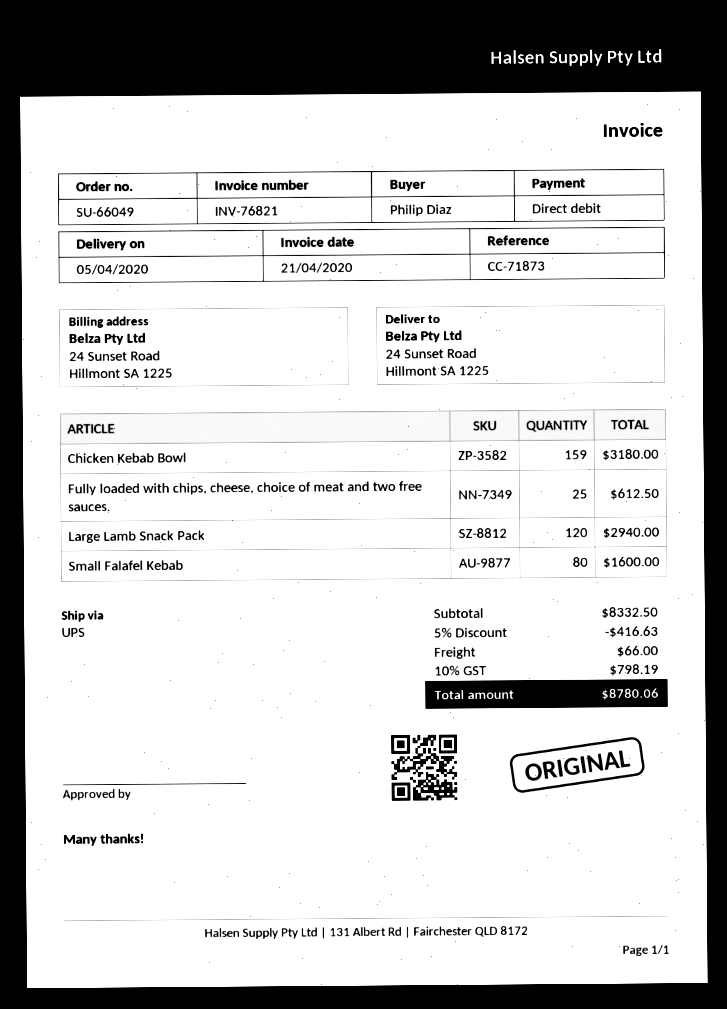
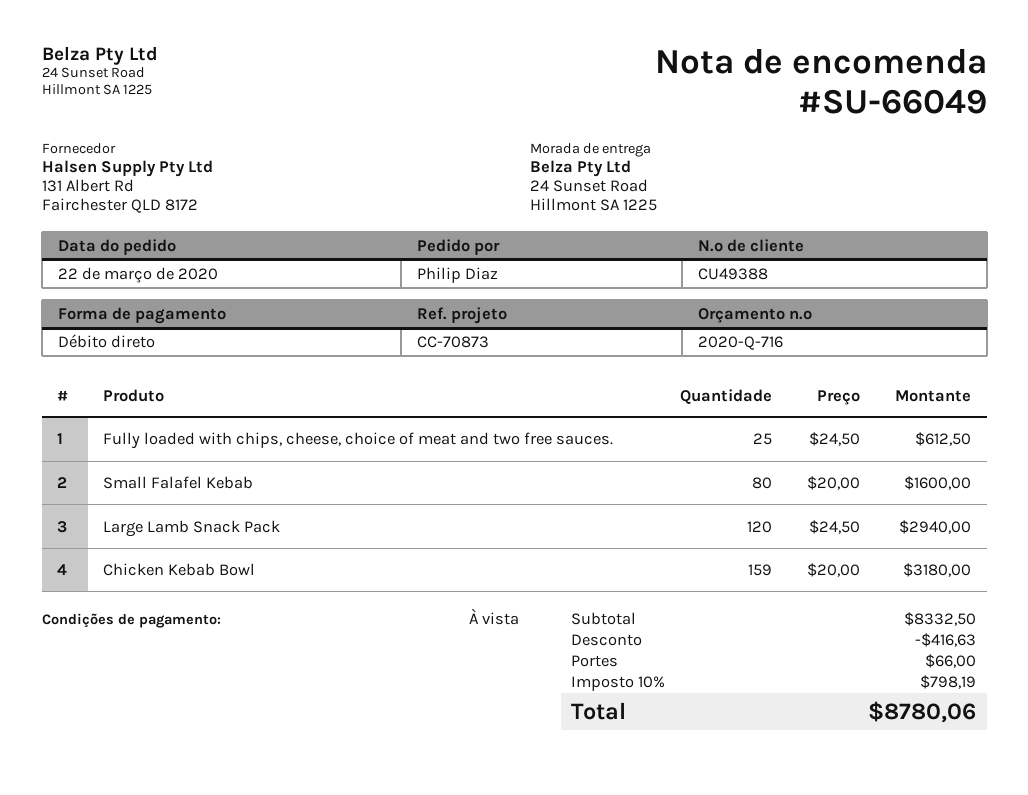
reference: CC-71873 -> CC-70873

